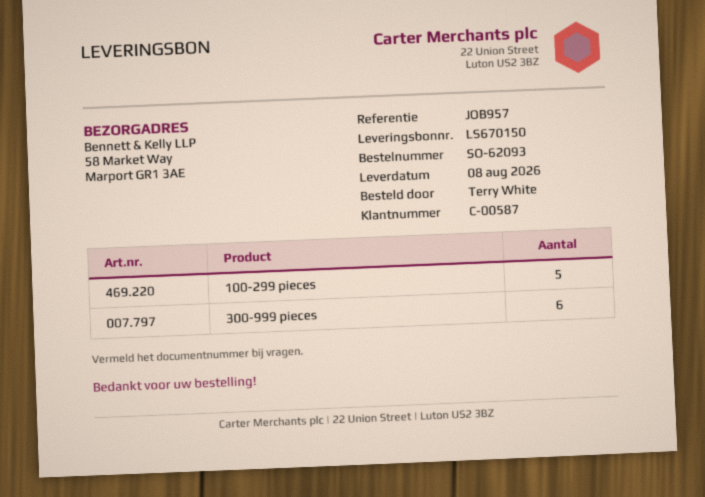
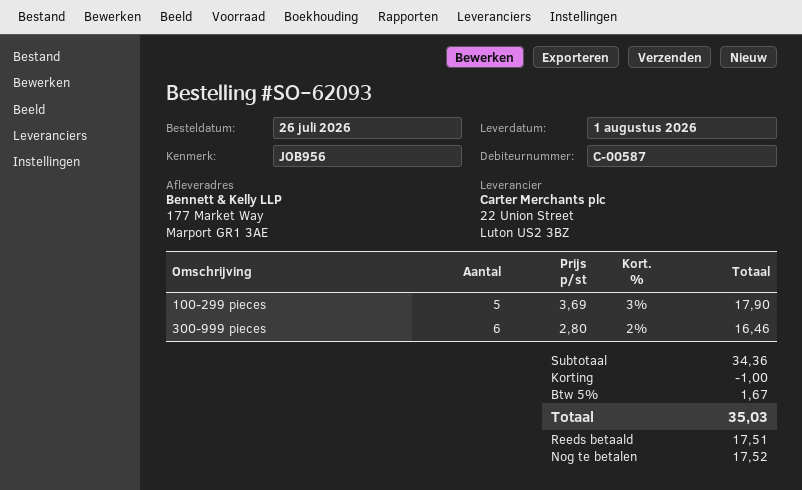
delivery date: 2026-08-08 -> 2026-08-01
reference: JOB957 -> JOB956
ship to: 58 Market Way, Marport GR1 3AE -> 177 Market Way, Marport GR1 3AE

